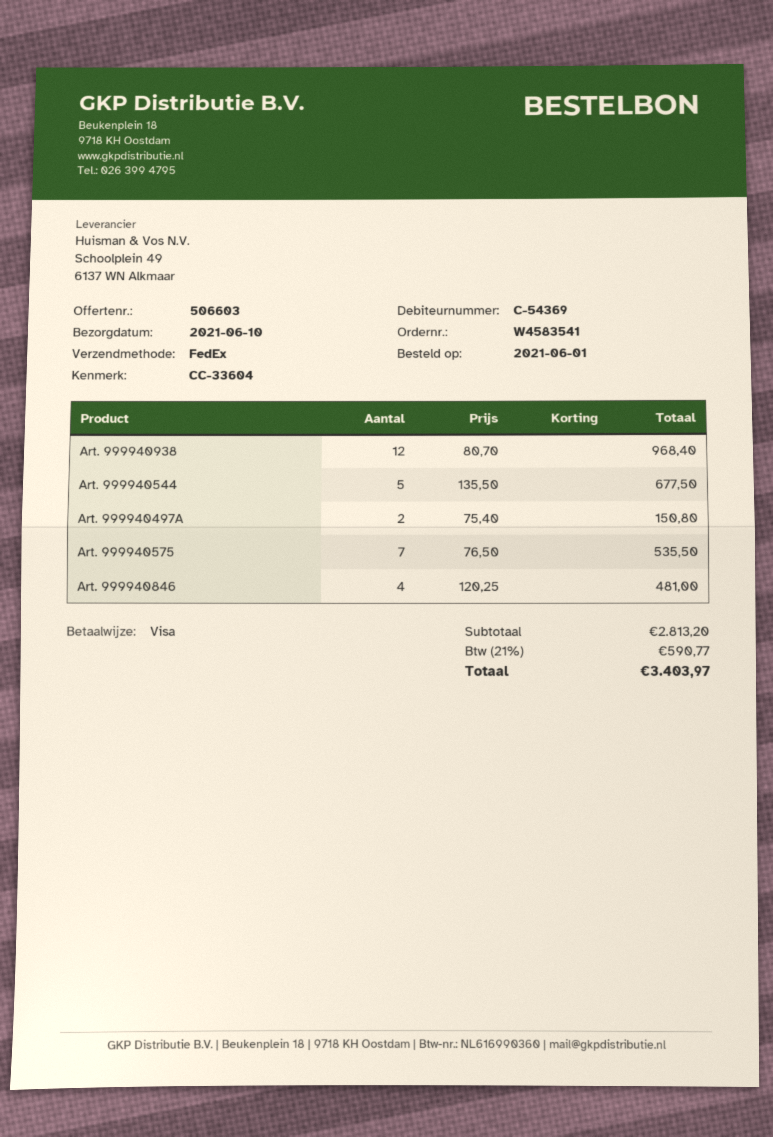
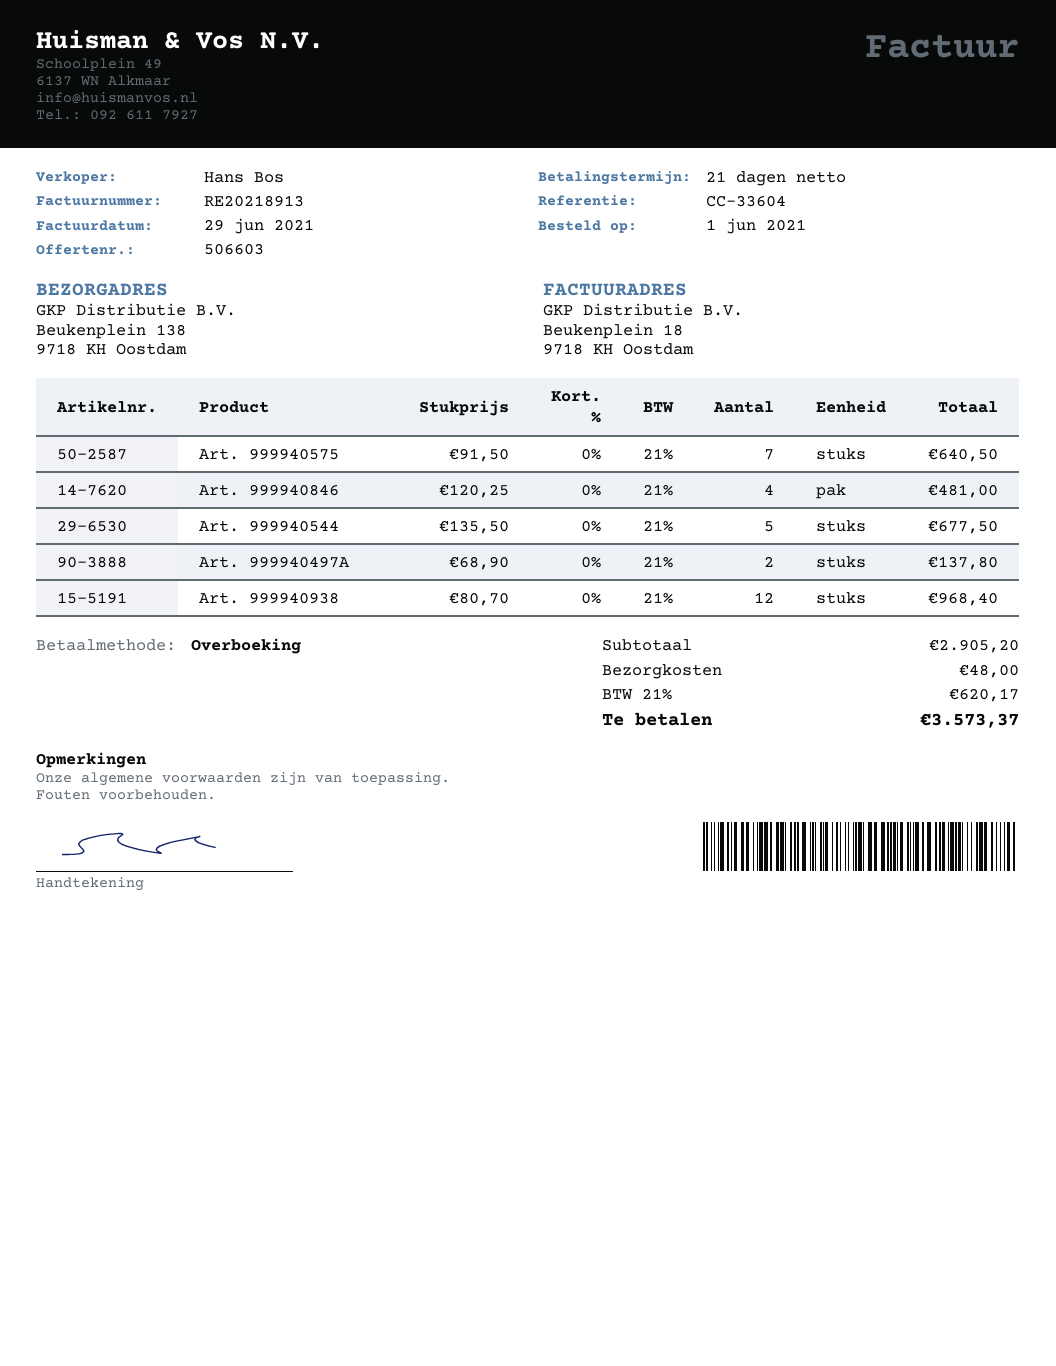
payment method: Visa -> bank transfer
Art. 999940497A: 2 x 75.40 = 150.80 -> 2 x 68.90 = 137.80
Art. 999940575: 7 x 76.50 = 535.50 -> 7 x 91.50 = 640.50
subtotal: 2813.20 -> 2905.20
shipping: none -> 48.00
tax: 21% = 590.77 -> 21% = 620.17
total: 3403.97 -> 3573.37

